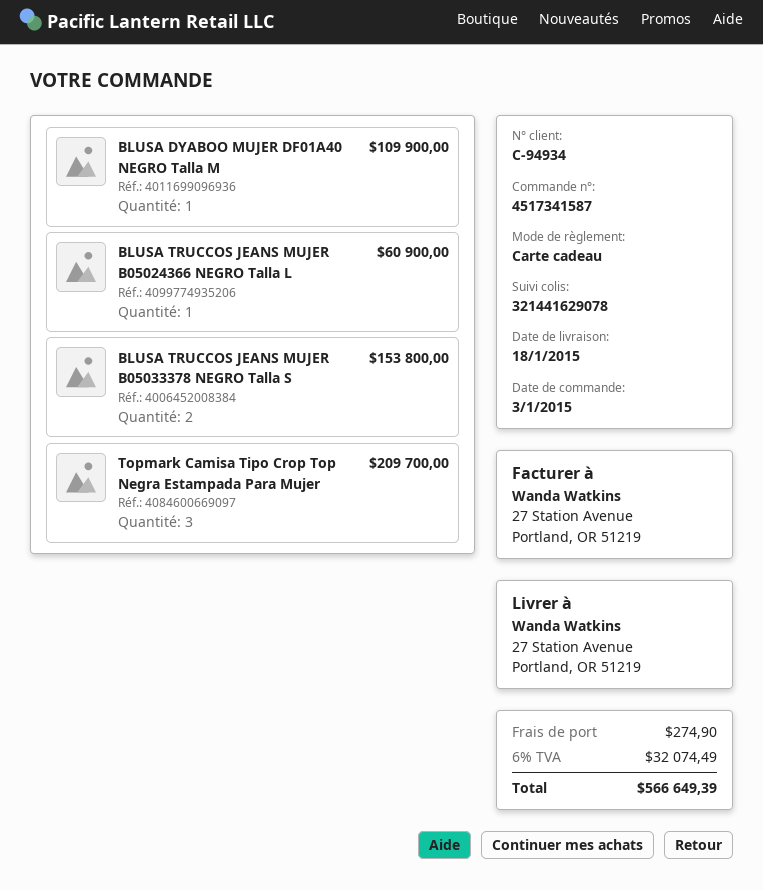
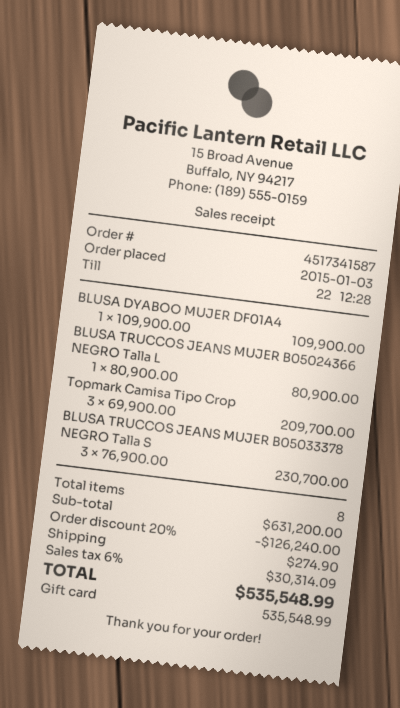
BLUSA TRUCCOS JEANS MUJER B05024366 NEGRO Talla L: 1 for 60900.00 -> 1 for 80900.00
BLUSA TRUCCOS JEANS MUJER B05033378 NEGRO Talla S: 2 for 153800.00 -> 3 for 230700.00
discount: none -> 20% = 126240.00
tax: 6% = 32074.49 -> 6% = 30314.09
total: 566649.39 -> 535548.99

